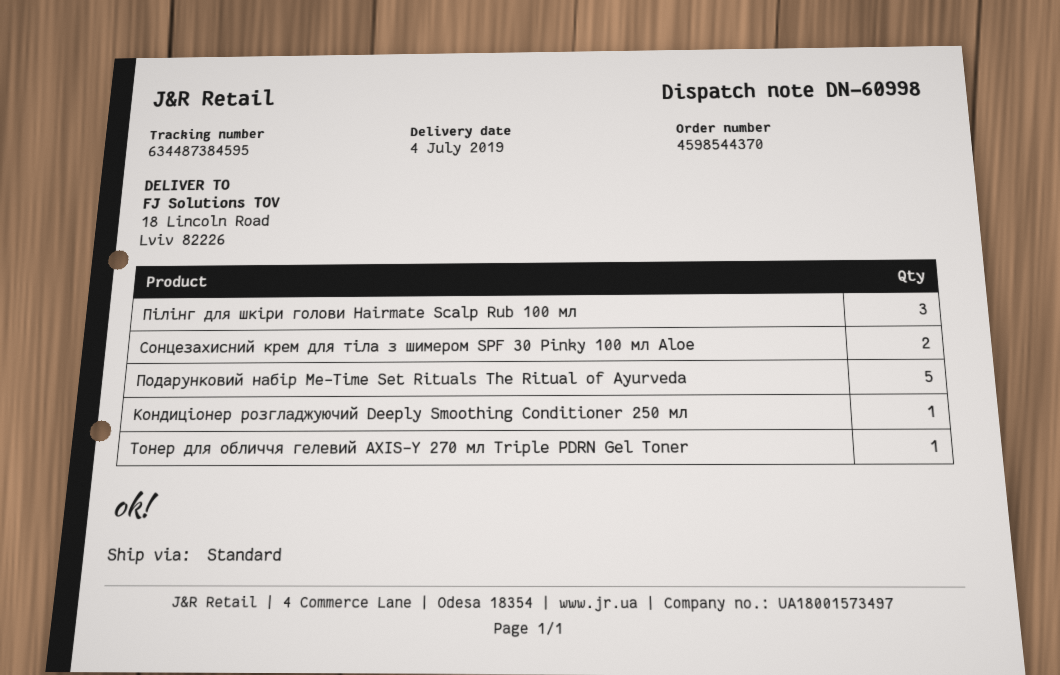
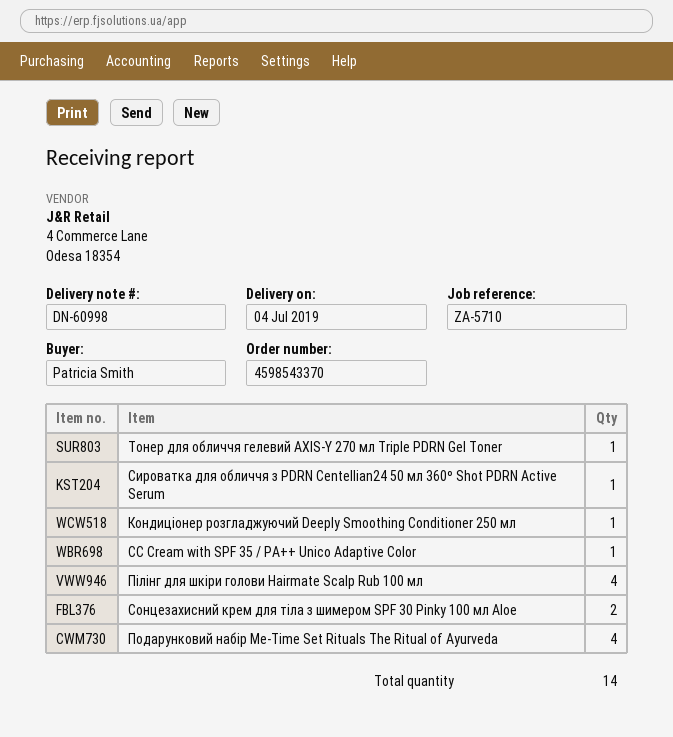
order number: 4598544370 -> 4598543370
Пілінг для шкіри голови Hairmate Scalp Rub 100 мл: 3 -> 4
Подарунковий набір Me-Time Set Rituals The Ritual of Ayurveda: 5 -> 4
Сироватка для обличчя з PDRN Centellian24 50 мл 360º Shot PDRN Active Serum: none -> 1
СС Cream with SPF 35 / PA++ Unico Adaptive Color: none -> 1

